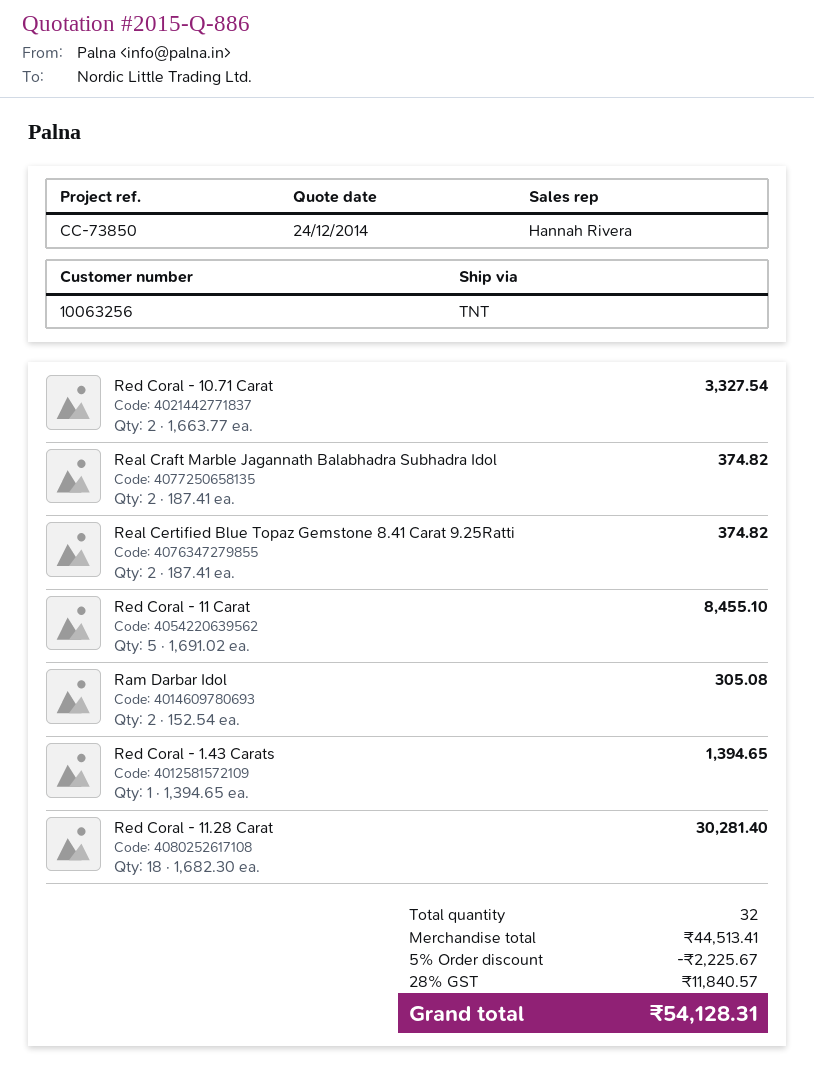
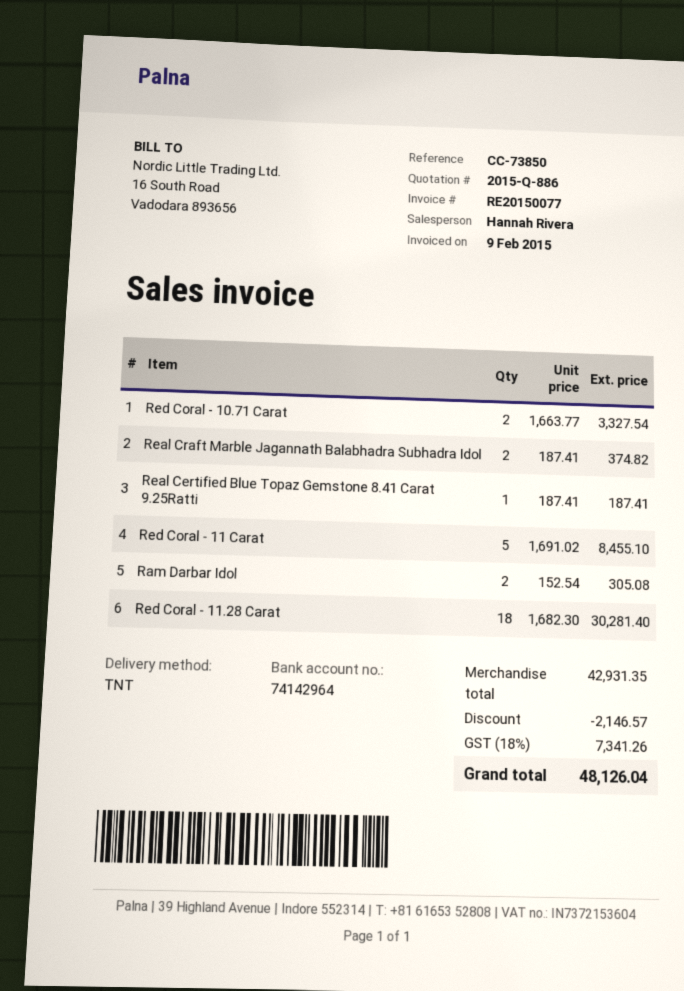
Real Certified Blue Topaz Gemstone 8.41 Carat 9.25Ratti: 2 x 187.41 = 374.82 -> 1 x 187.41 = 187.41
Red Coral - 1.43 Carats: 1 x 1394.65 = 1394.65 -> none
subtotal: 44513.41 -> 42931.35
discount: 2225.67 -> 2146.57
tax: 28% = 11840.57 -> 18% = 7341.26
total: 54128.31 -> 48126.04

